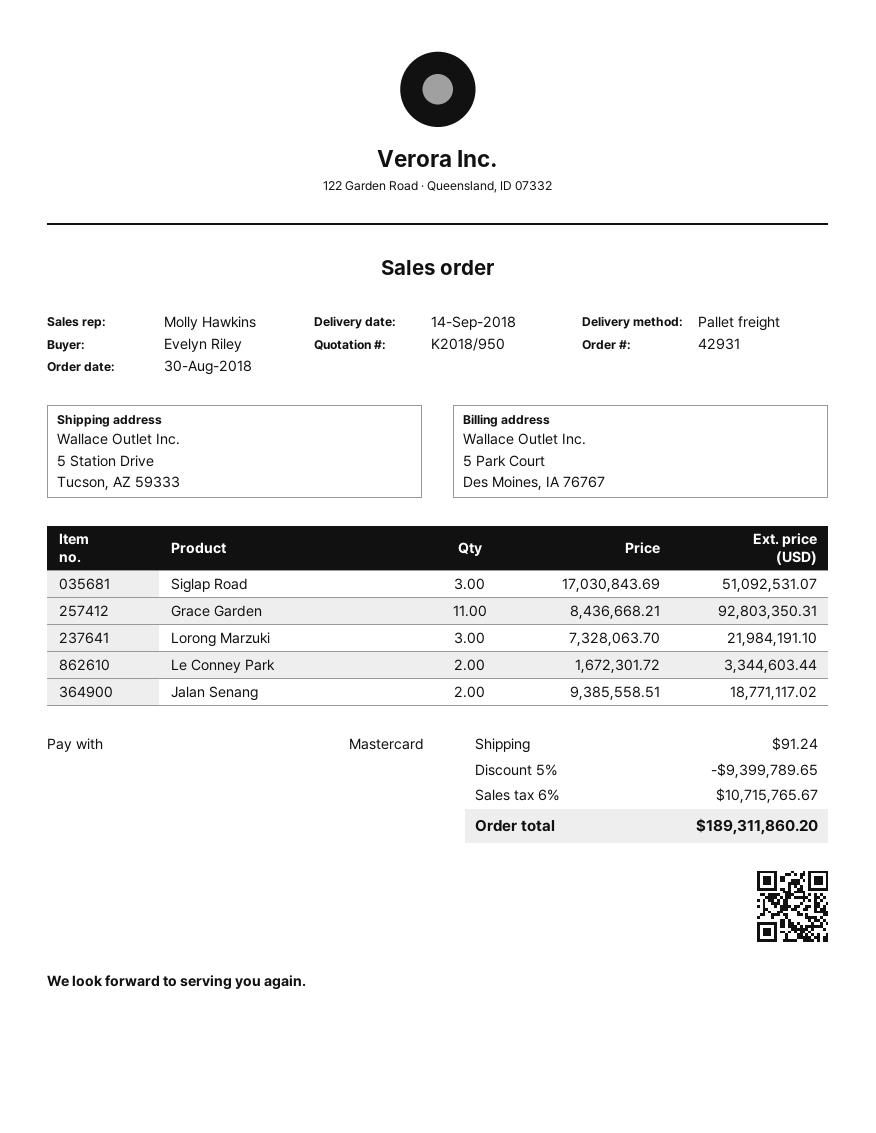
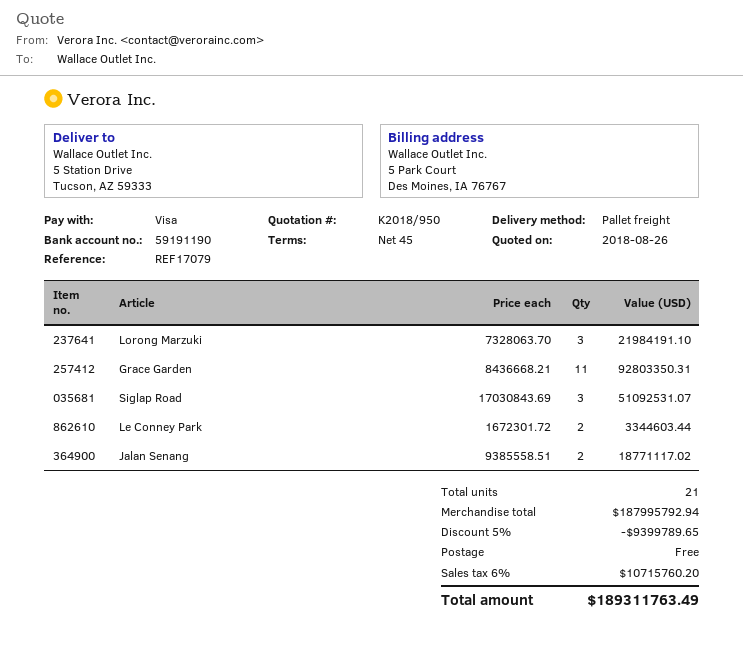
payment method: Mastercard -> Visa
shipping: 91.24 -> 0.00
tax: 6% = 10715765.67 -> 6% = 10715760.20
total: 189311860.20 -> 189311763.49

